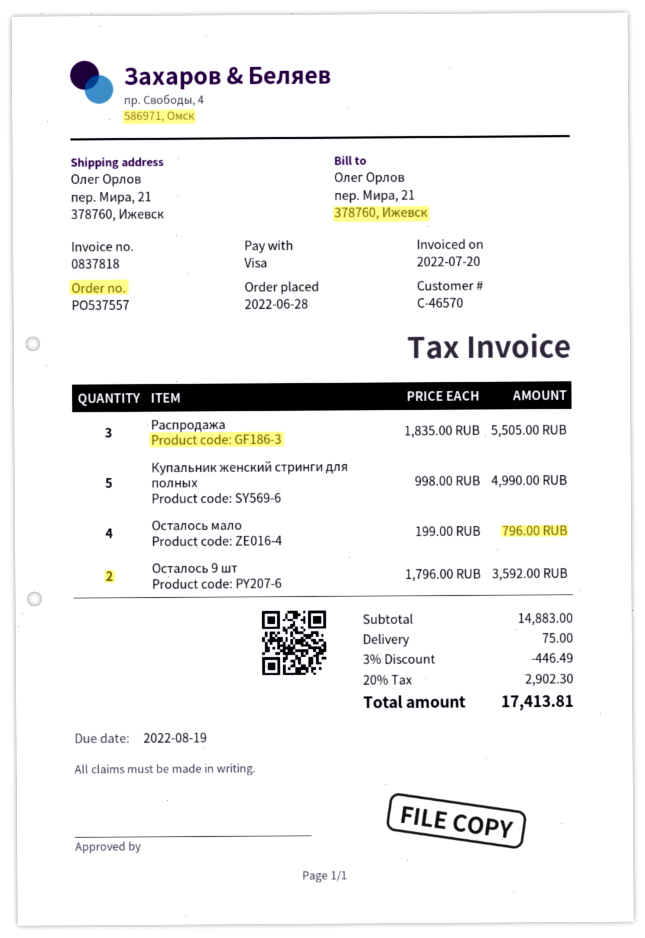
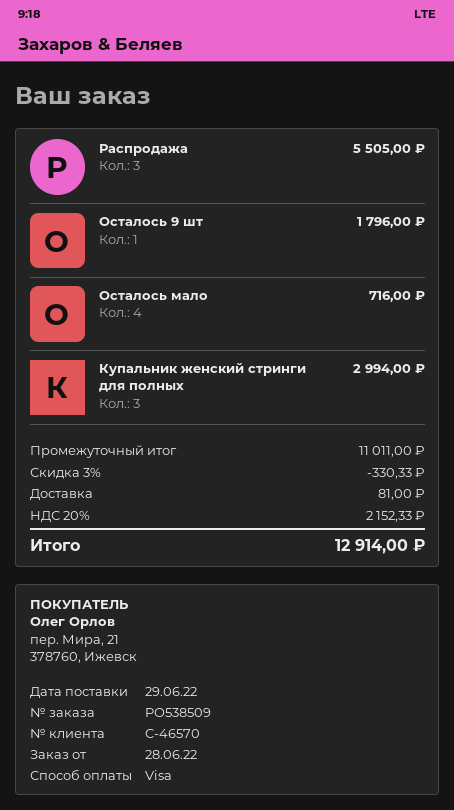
order number: PO537557 -> PO538509
Купальник женский стринги для полных: 5 for 4990.00 -> 3 for 2994.00
Осталось мало: 4 for 796.00 -> 4 for 716.00
Осталось 9 шт: 2 for 3592.00 -> 1 for 1796.00
subtotal: 14883.00 -> 11011.00
discount: 3% = 446.49 -> 3% = 330.33
shipping: 75.00 -> 81.00
tax: 20% = 2902.30 -> 20% = 2152.33
total: 17413.81 -> 12914.00

